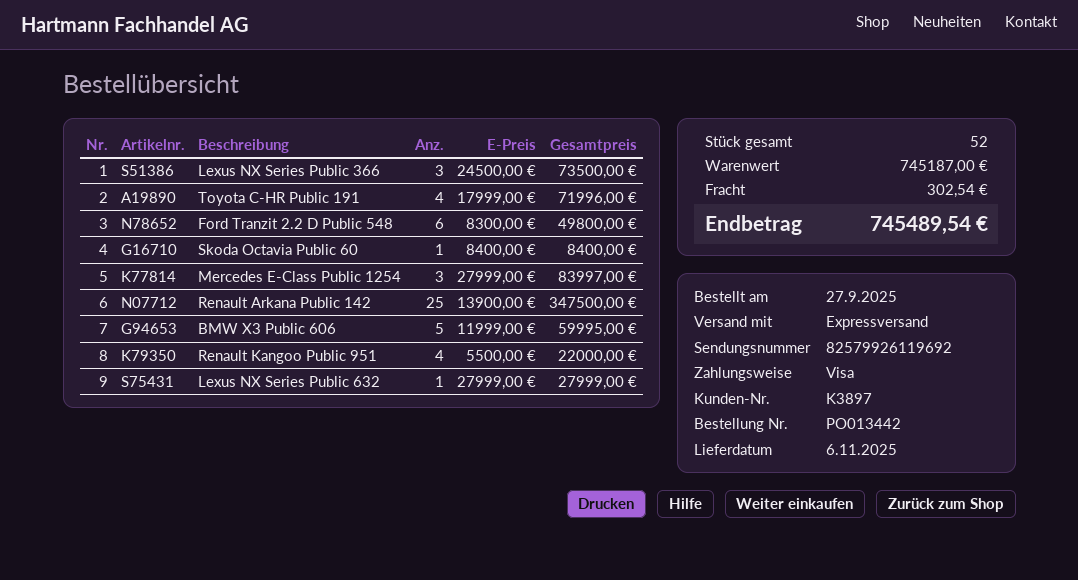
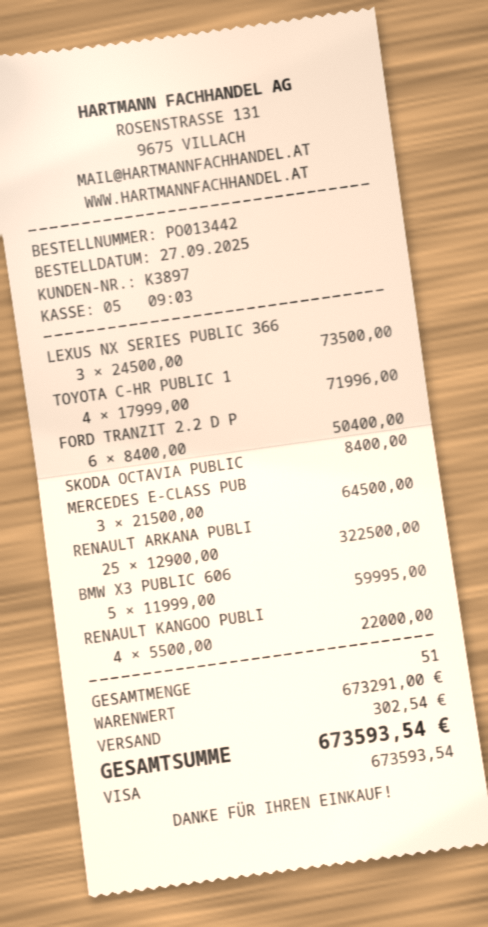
Ford Tranzit 2.2 D Public 548: 6 x 8300.00 = 49800.00 -> 6 x 8400.00 = 50400.00
Mercedes E-Class Public 1254: 3 x 27999.00 = 83997.00 -> 3 x 21500.00 = 64500.00
Renault Arkana Public 142: 25 x 13900.00 = 347500.00 -> 25 x 12900.00 = 322500.00
Lexus NX Series Public 632: 1 x 27999.00 = 27999.00 -> none
total quantity: 52 -> 51
subtotal: 745187.00 -> 673291.00
total: 745489.54 -> 673593.54

